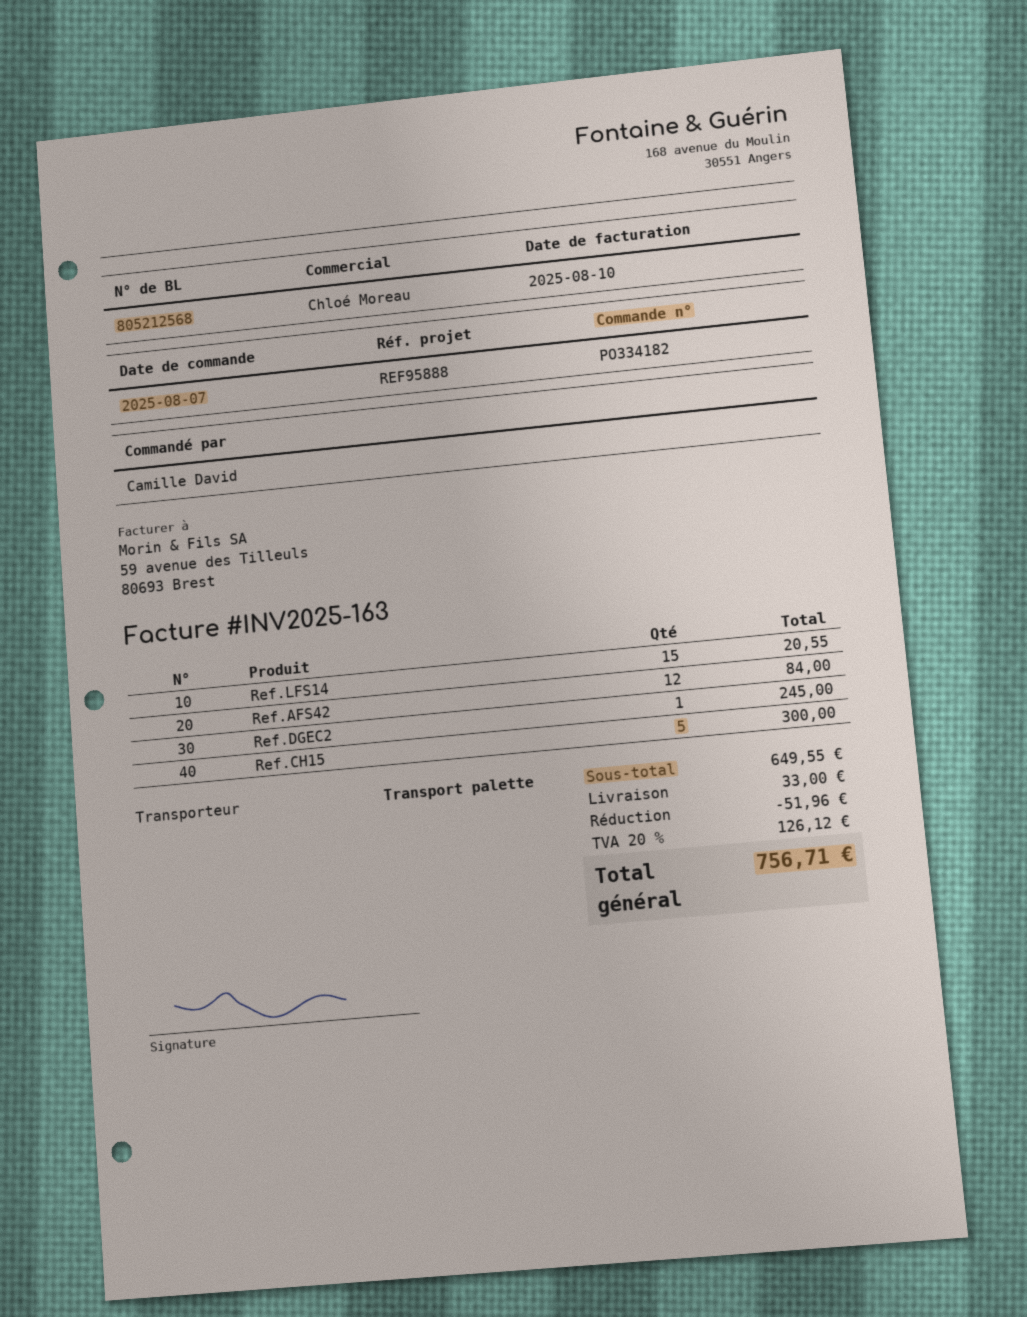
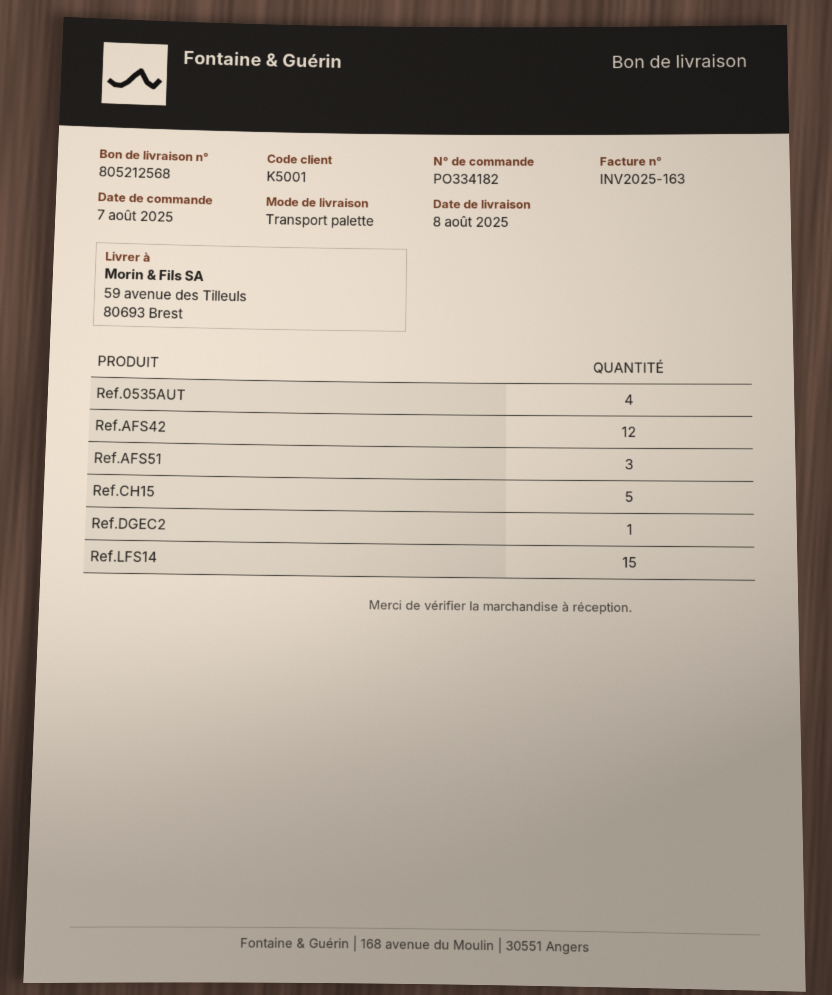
Ref.0535AUT: none -> 4
Ref.AFS51: none -> 3

